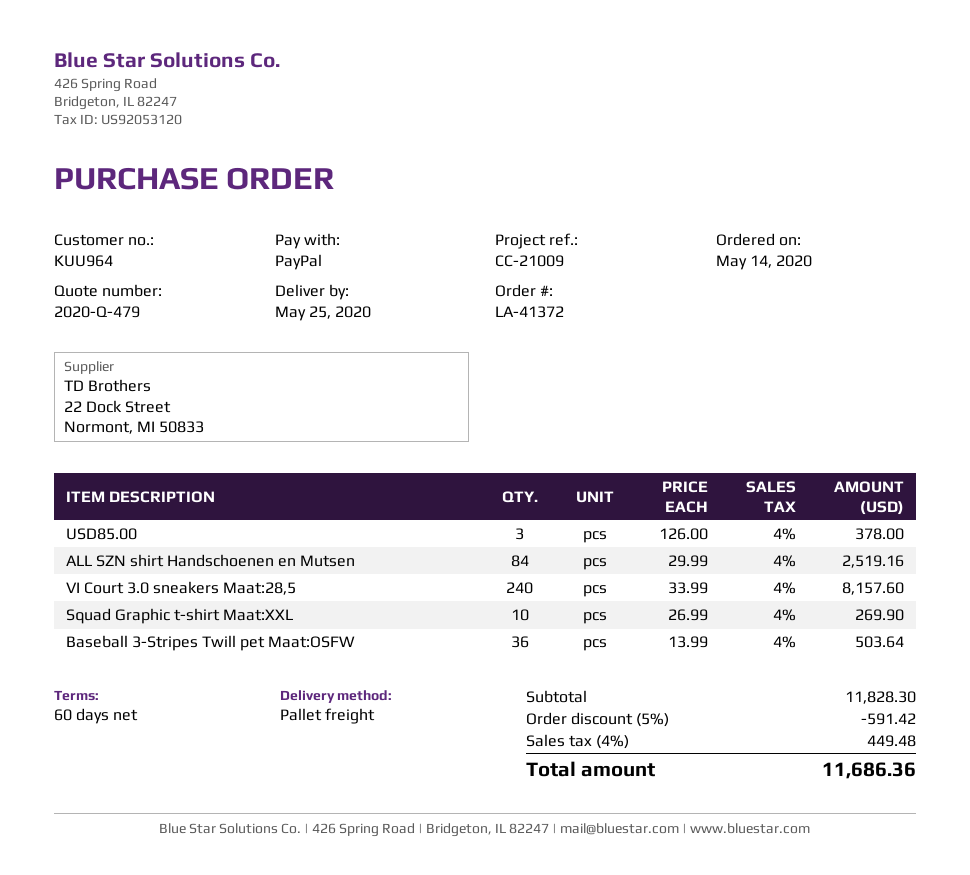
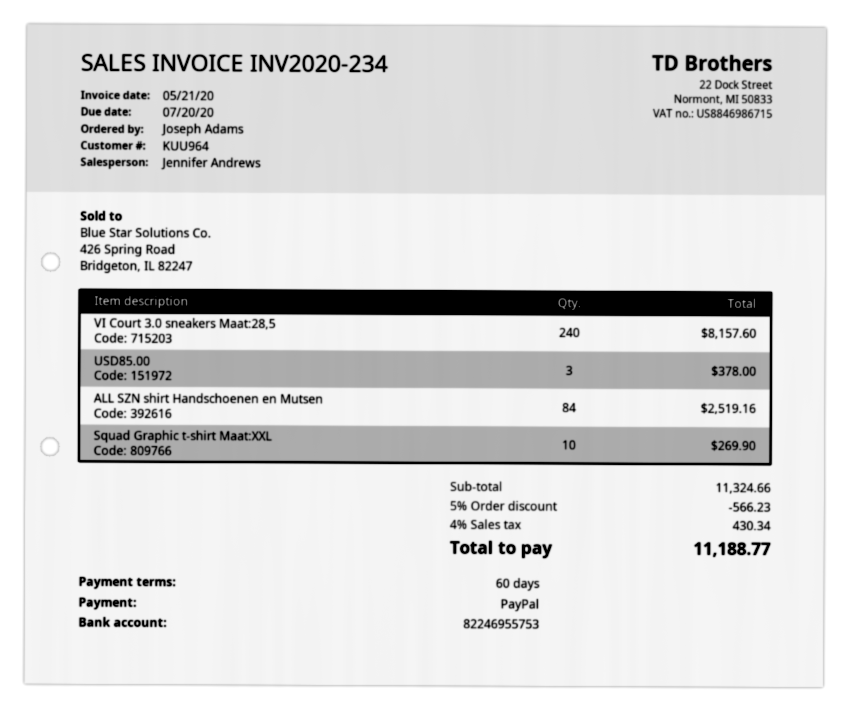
Baseball 3-Stripes Twill pet Maat:OSFW: 36 for 503.64 -> none
subtotal: 11828.30 -> 11324.66
discount: 5% = 591.42 -> 5% = 566.23
tax: 4% = 449.48 -> 4% = 430.34
total: 11686.36 -> 11188.77

